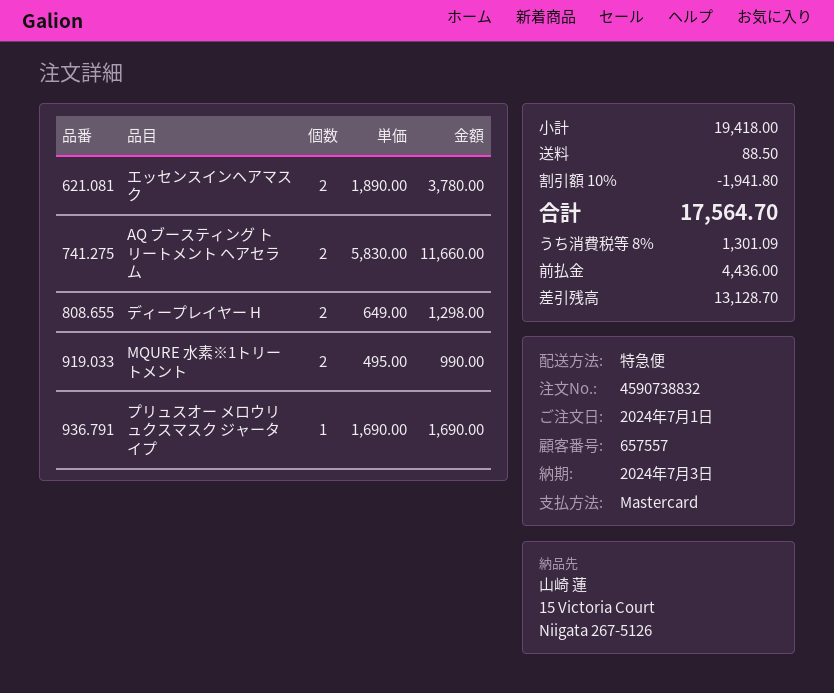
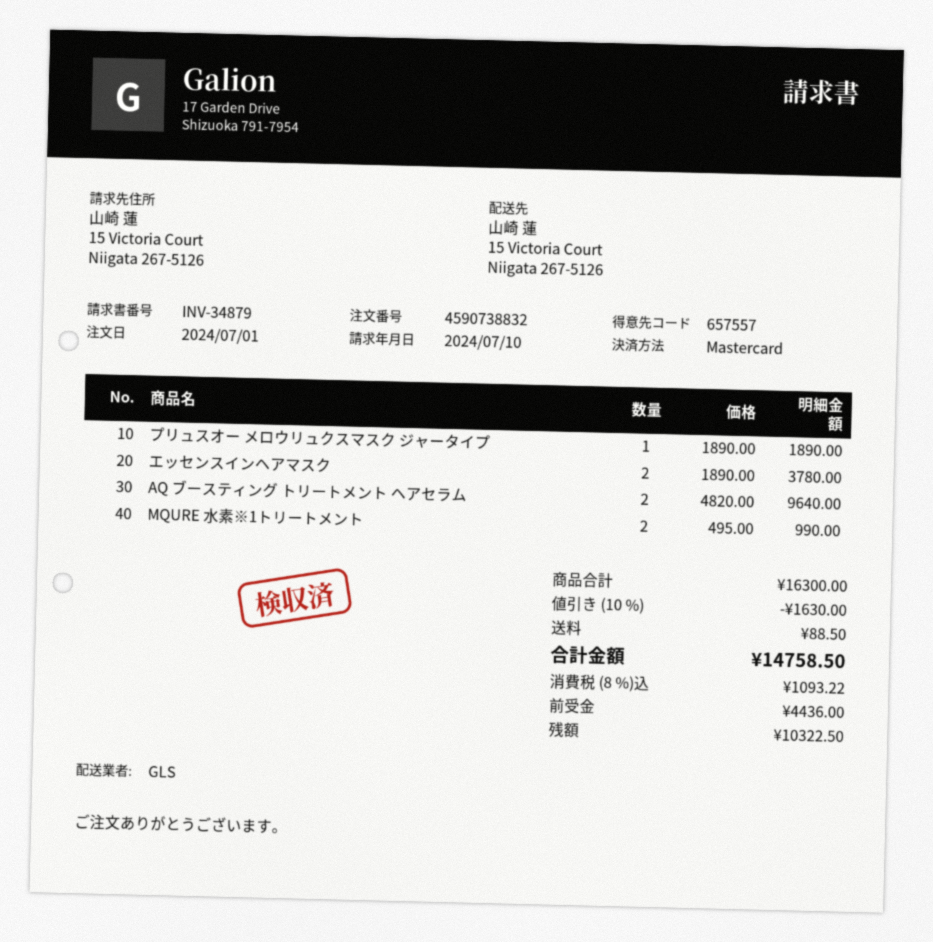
shipping method: express -> GLS
AQ ブースティング トリートメント ヘアセラム: 2 x 5830.00 = 11660.00 -> 2 x 4820.00 = 9640.00
ディープレイヤー H: 2 x 649.00 = 1298.00 -> none
プリュスオー メロウリュクスマスク ジャータイプ: 1 x 1690.00 = 1690.00 -> 1 x 1890.00 = 1890.00
subtotal: 19418.00 -> 16300.00
discount: 10% = 1941.80 -> 10% = 1630.00
tax: 8% = 1301.09 -> 8% = 1093.22
total: 17564.70 -> 14758.50
balance: 13128.70 -> 10322.50

